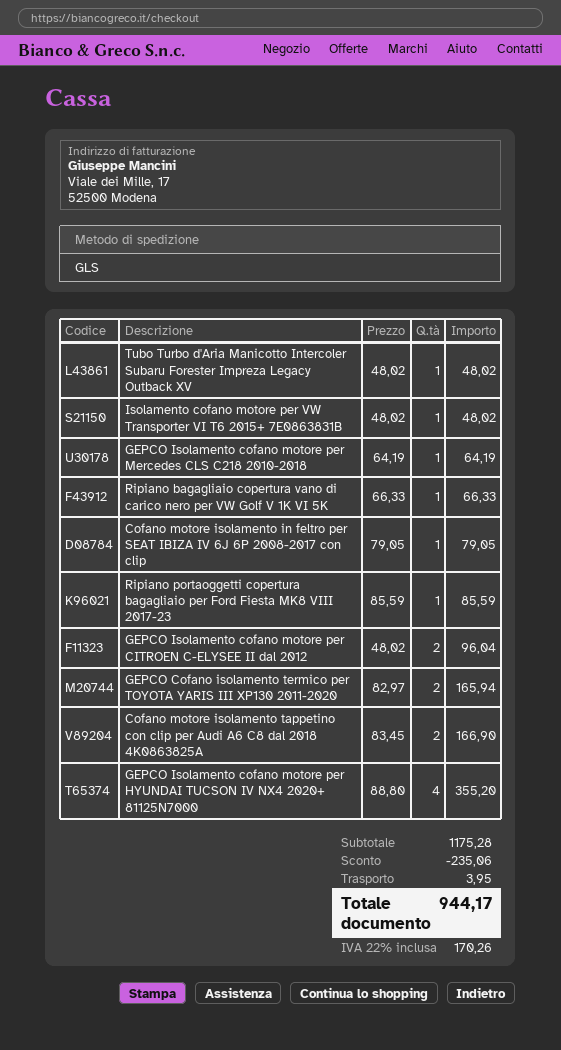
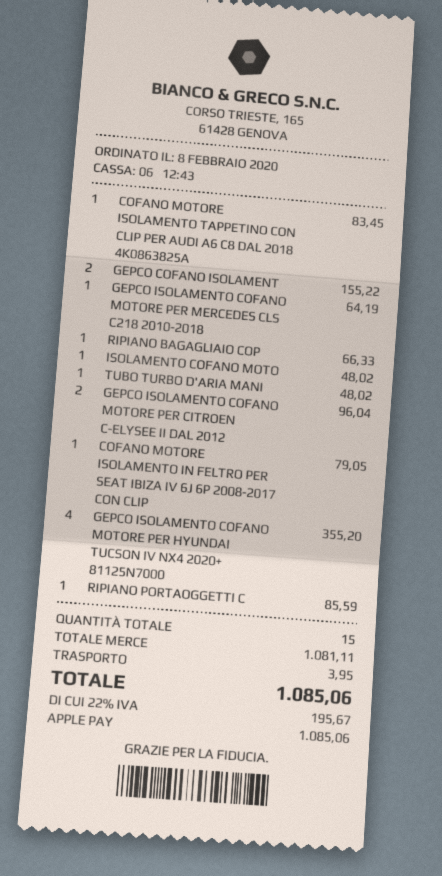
GEPCO Cofano isolamento termico per TOYOTA YARIS III XP130 2011-2020: 2 for 165.94 -> 2 for 155.22
Cofano motore isolamento tappetino con clip per Audi A6 C8 dal 2018 4K0863825A: 2 for 166.90 -> 1 for 83.45
subtotal: 1175.28 -> 1081.11
discount: 235.06 -> none
tax: 22% = 170.26 -> 22% = 195.67
total: 944.17 -> 1085.06

